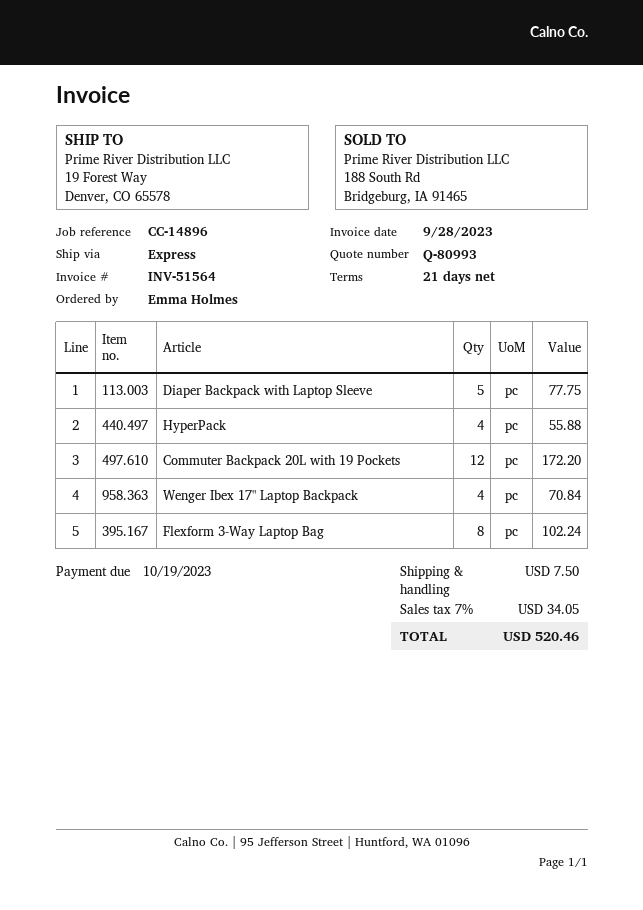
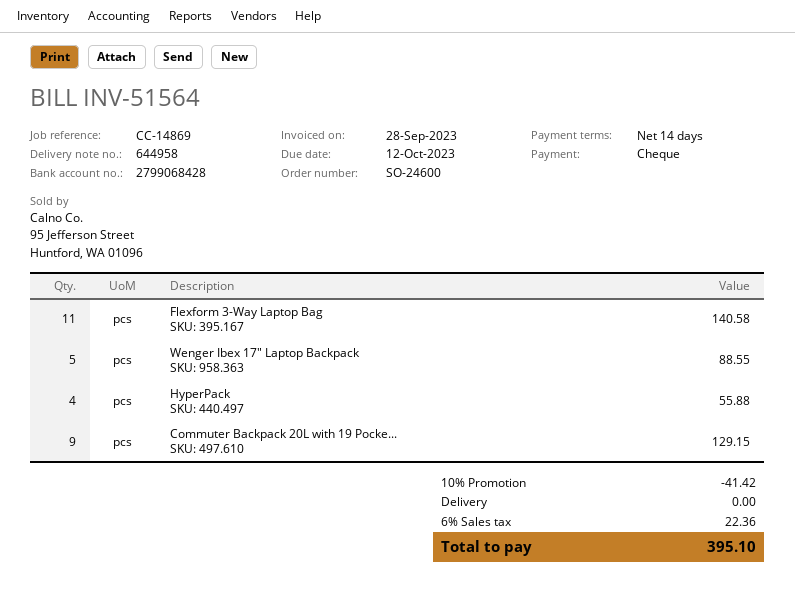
payment terms: 21 days -> 14 days
due date: 2023-10-19 -> 2023-10-12
reference: CC-14896 -> CC-14869
Diaper Backpack with Laptop Sleeve: 5 for 77.75 -> none
Commuter Backpack 20L with 19 Pockets: 12 for 172.20 -> 9 for 129.15
Wenger Ibex 17" Laptop Backpack: 4 for 70.84 -> 5 for 88.55
Flexform 3-Way Laptop Bag: 8 for 102.24 -> 11 for 140.58
discount: none -> 10% = 41.42
shipping: 7.50 -> 0.00
tax: 7% = 34.05 -> 6% = 22.36
total: 520.46 -> 395.10

